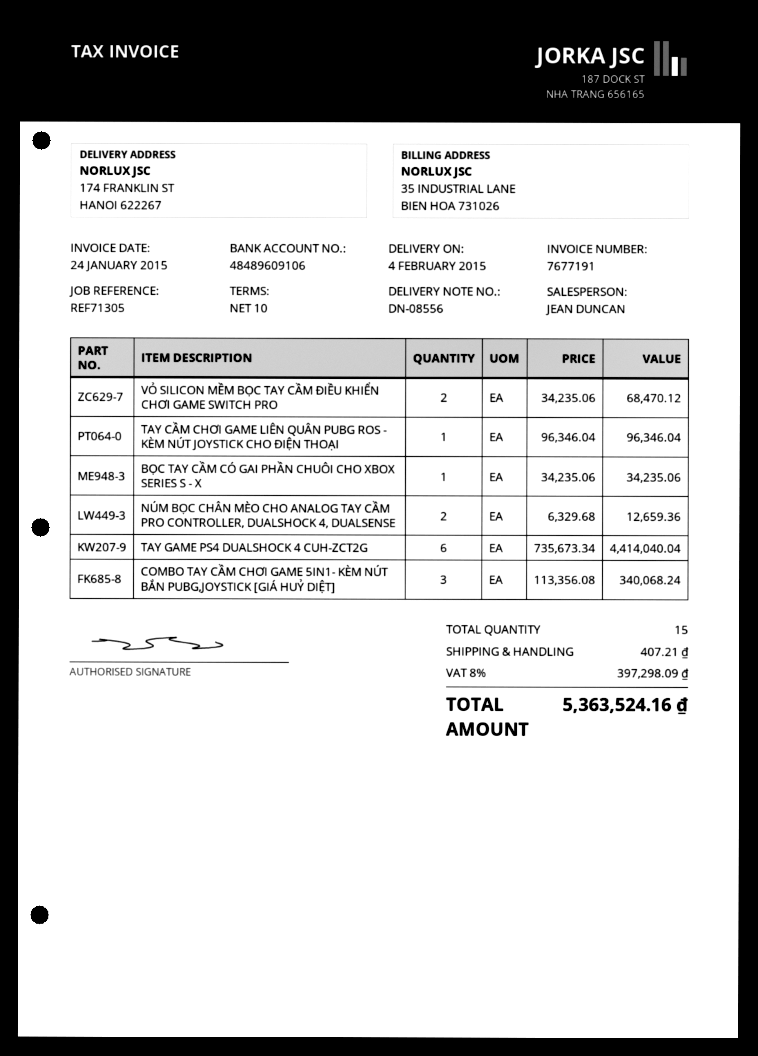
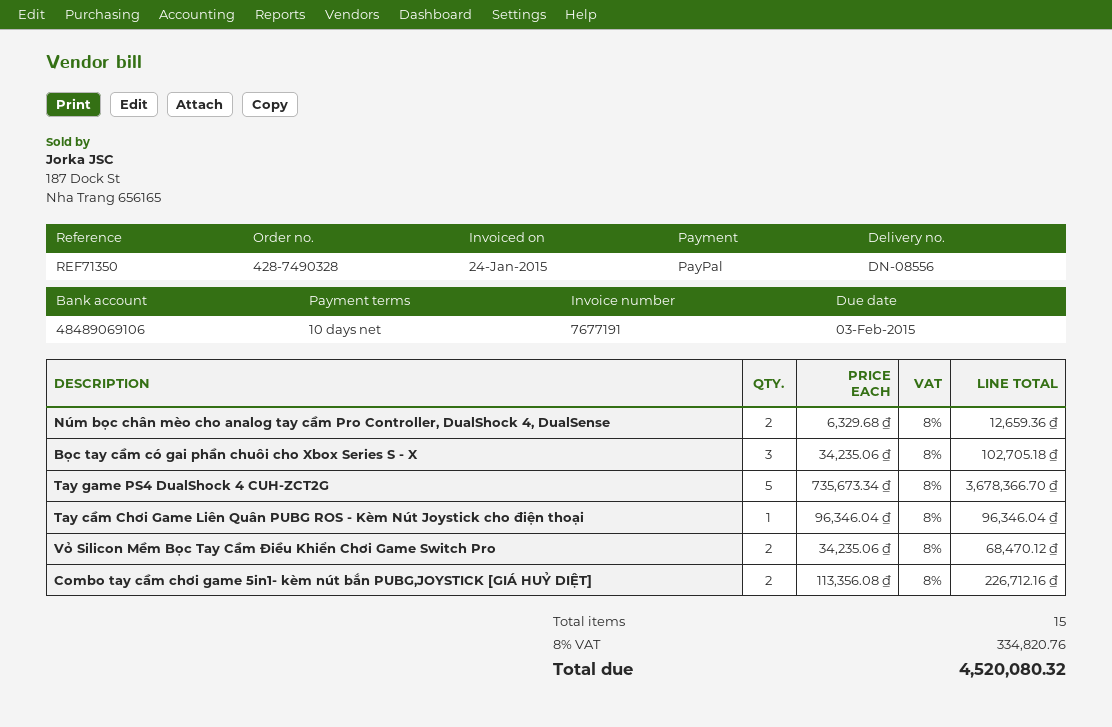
reference: REF71305 -> REF71350
bank account: 48489609106 -> 48489069106
BỌC TAY CẦM CÓ GAI PHẦN CHUÔI CHO XBOX SERIES S - X: 1 x 34235.06 = 34235.06 -> 3 x 34235.06 = 102705.18
TAY GAME PS4 DUALSHOCK 4 CUH-ZCT2G: 6 x 735673.34 = 4414040.04 -> 5 x 735673.34 = 3678366.70
COMBO TAY CẦM CHƠI GAME 5IN1- KÈM NÚT BẮN PUBG,JOYSTICK [GIÁ HUỶ DIỆT]: 3 x 113356.08 = 340068.24 -> 2 x 113356.08 = 226712.16
shipping: 407.21 -> none
tax: 8% = 397298.09 -> 8% = 334820.76
total: 5363524.16 -> 4520080.32

